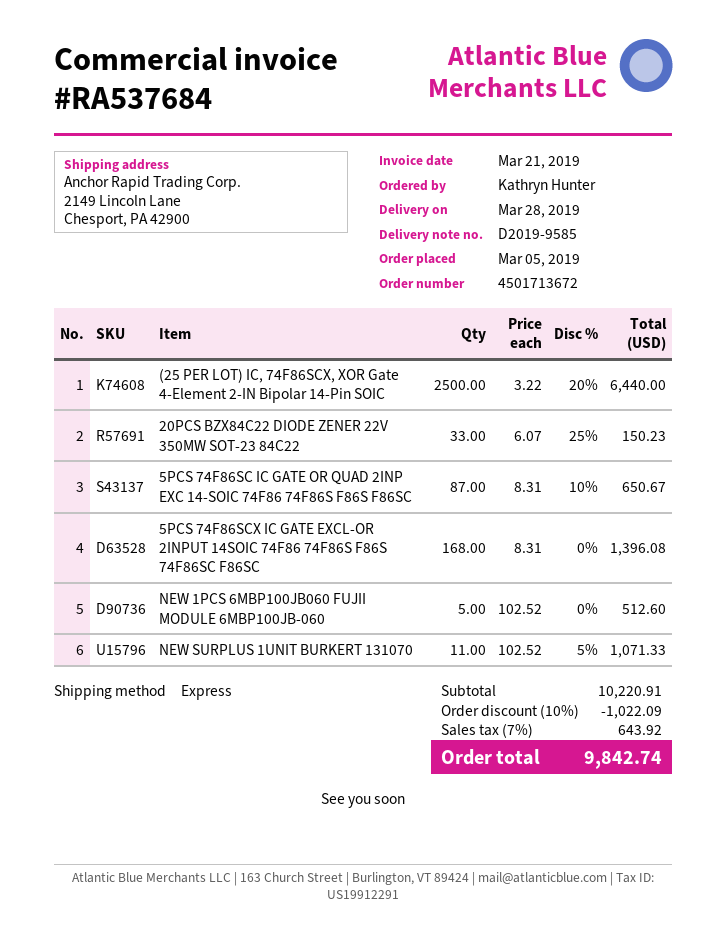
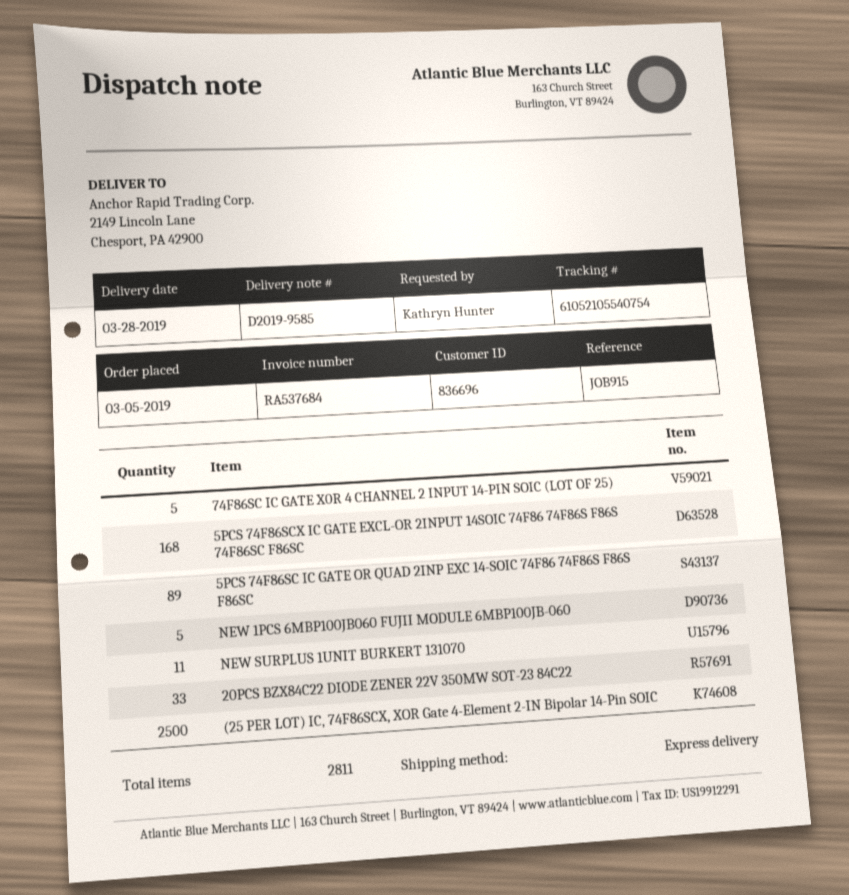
5PCS 74F86SC IC GATE OR QUAD 2INP EXC 14-SOIC 74F86 74F86S F86S F86SC: 87 -> 89
74F86SC IC GATE X0R 4 CHANNEL 2 INPUT 14-PIN SOIC (LOT OF 25): none -> 5

